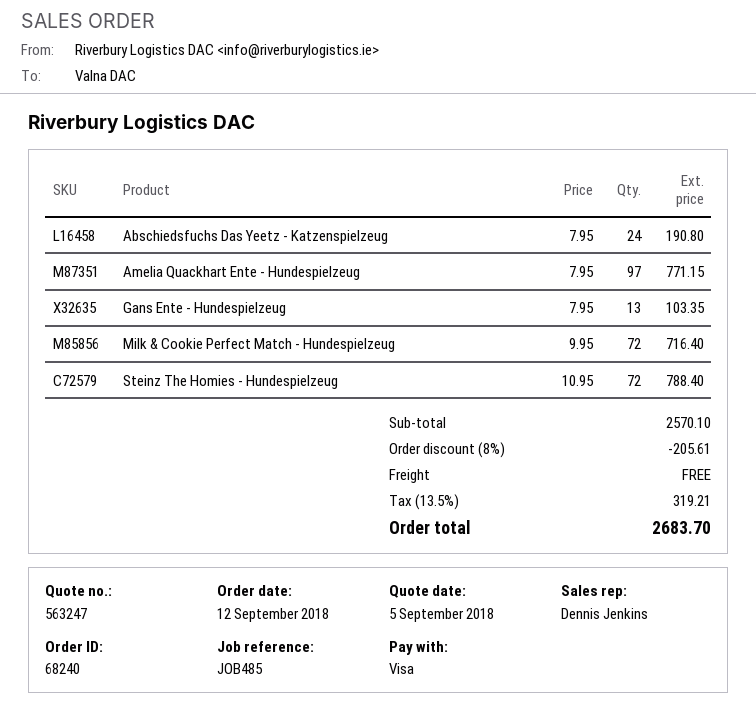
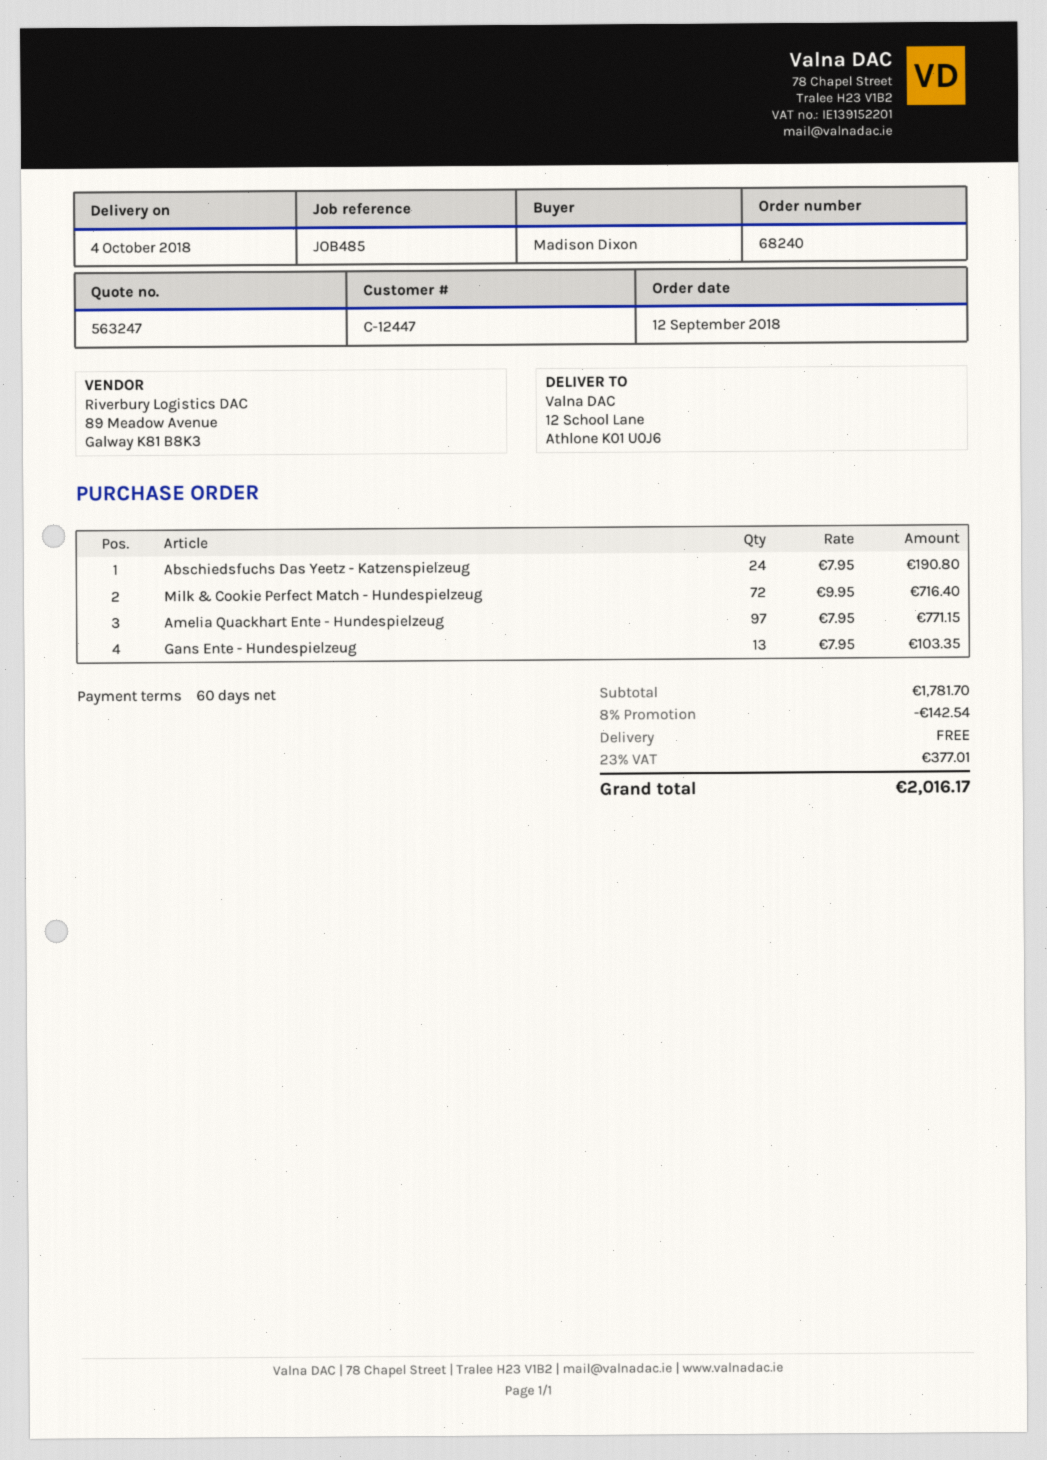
Steinz The Homies - Hundespielzeug: 72 x 10.95 = 788.40 -> none
subtotal: 2570.10 -> 1781.70
discount: 8% = 205.61 -> 8% = 142.54
tax: 13.5% = 319.21 -> 23% = 377.01
total: 2683.70 -> 2016.17

